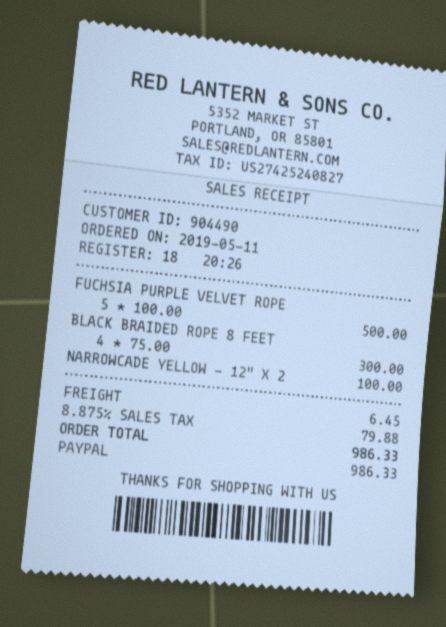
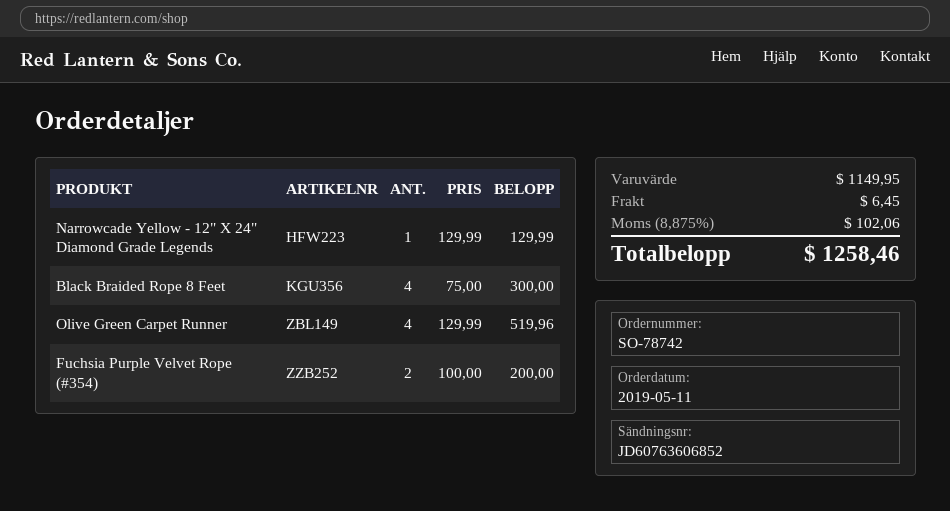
FUCHSIA PURPLE VELVET ROPE: 5 x 100.00 = 500.00 -> 2 x 100.00 = 200.00
NARROWCADE YELLOW - 12" X 2: 1 x 100.00 = 100.00 -> 1 x 129.99 = 129.99
Olive Green Carpet Runner: none -> 4 x 129.99 = 519.96
tax: 8.875% = 79.88 -> 8.875% = 102.06
total: 986.33 -> 1258.46

